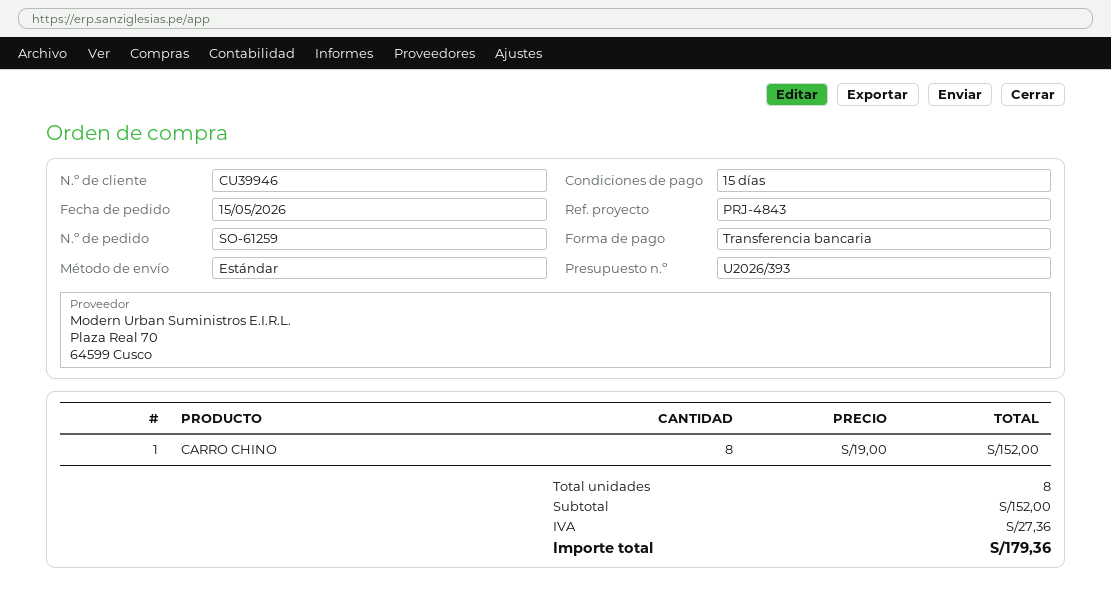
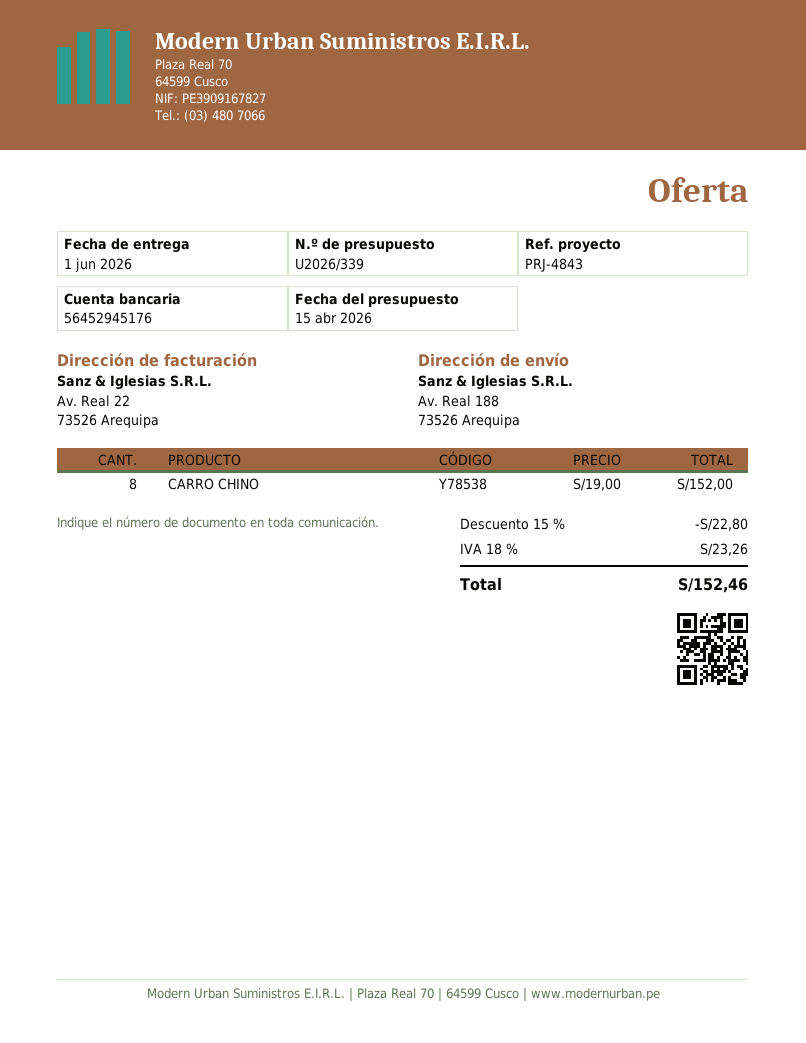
quote number: U2026/393 -> U2026/339
discount: none -> 15% = 22.80
tax: 27.36 -> 23.26
total: 179.36 -> 152.46

